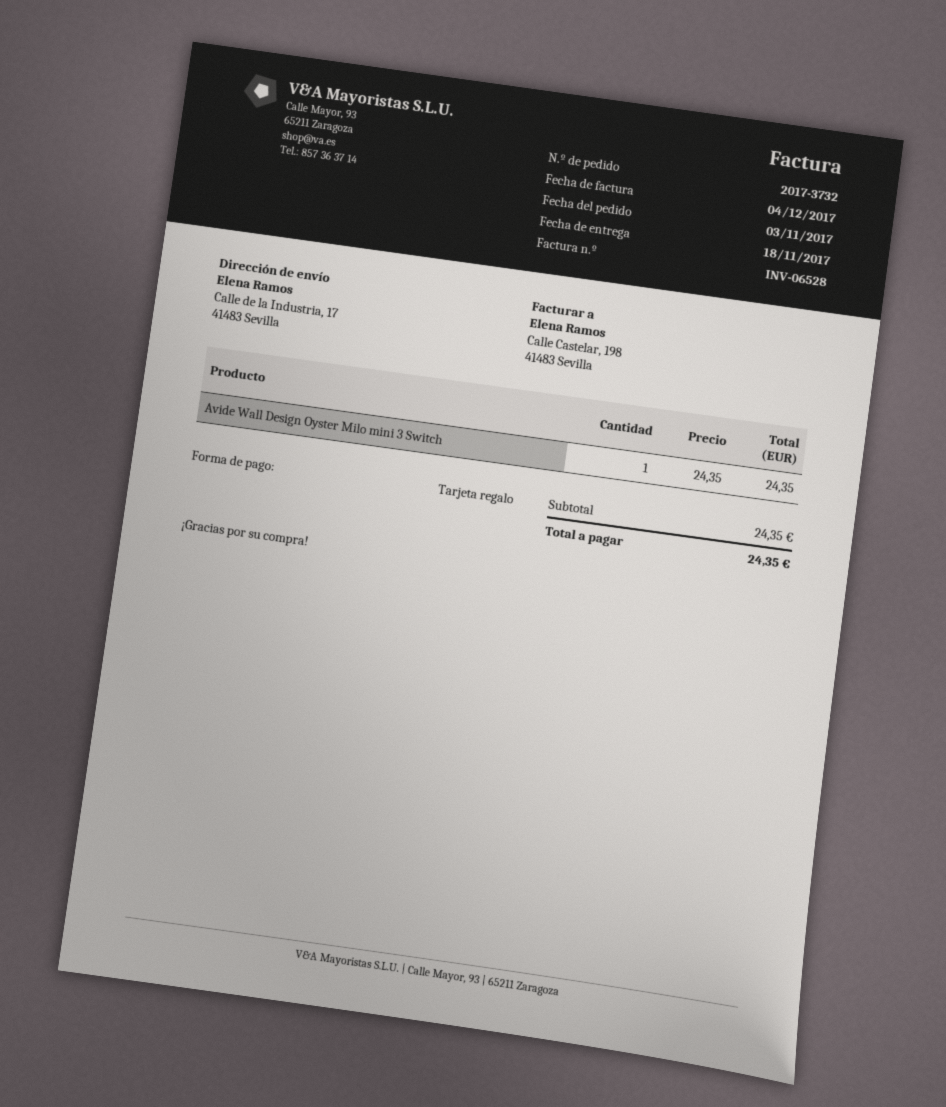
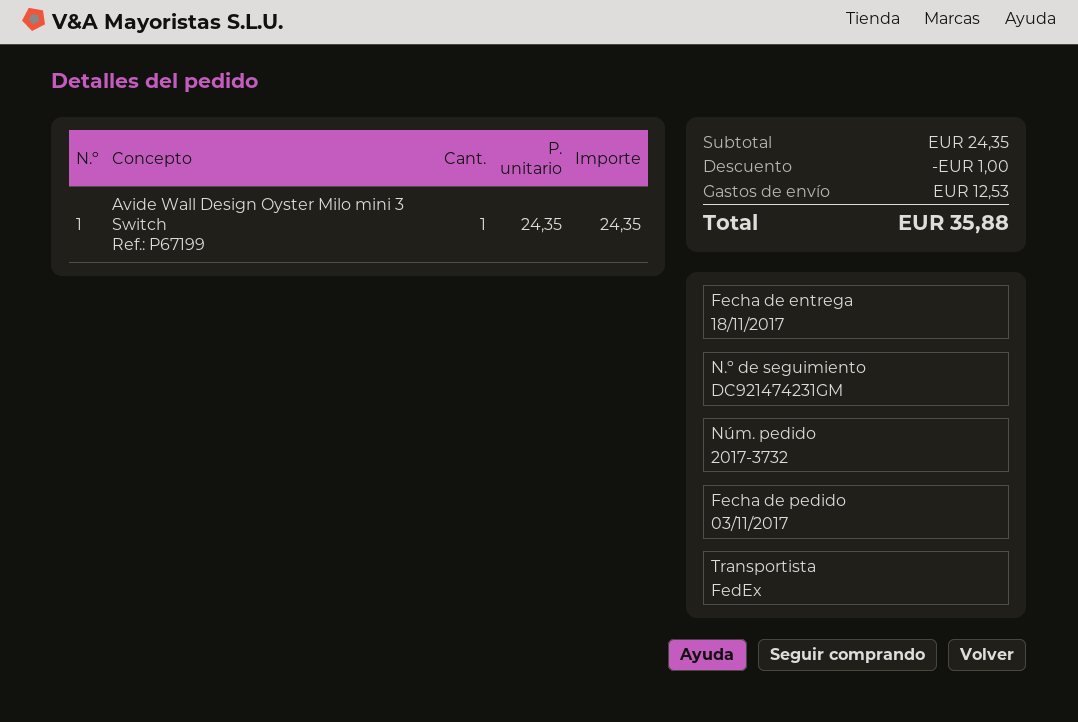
discount: none -> 1.00
shipping: none -> 12.53
total: 24.35 -> 35.88

